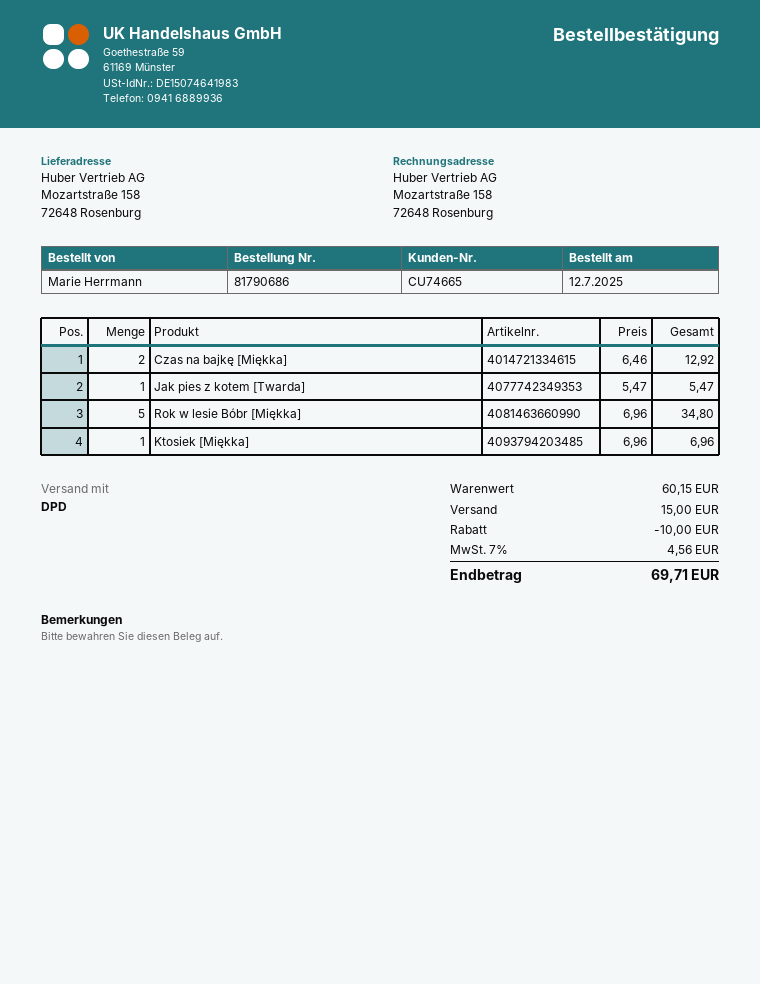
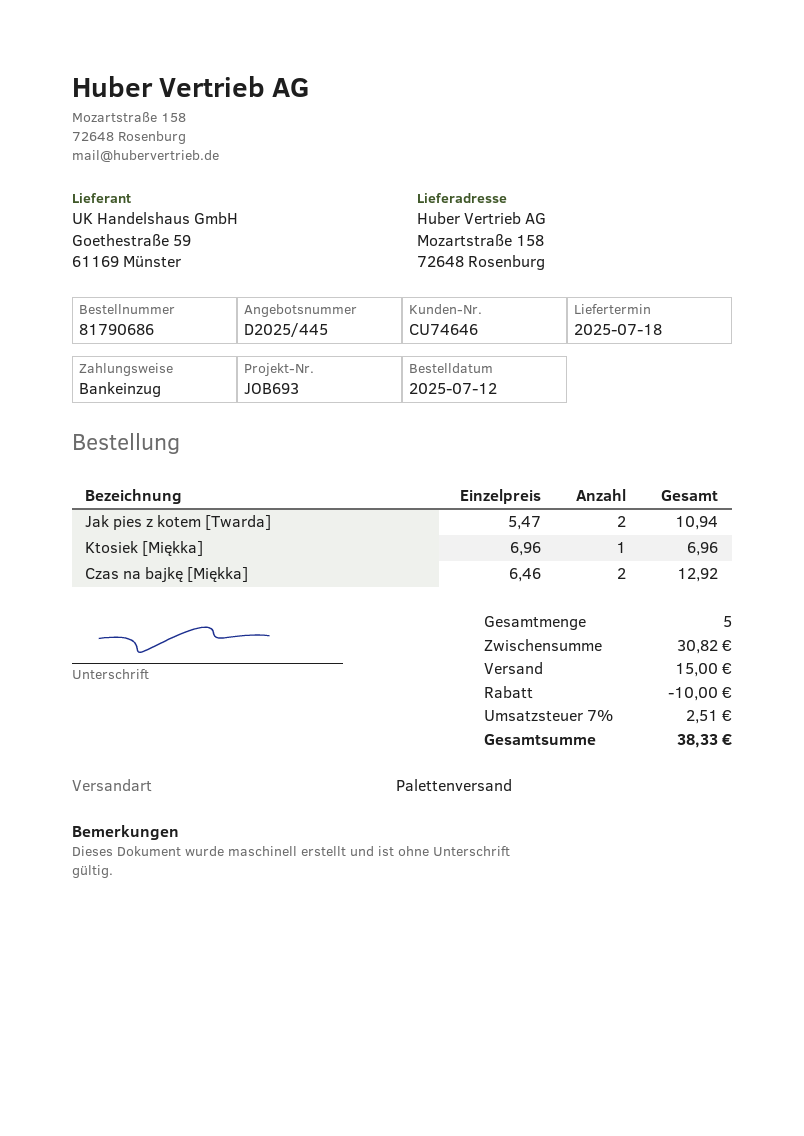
customer number: CU74665 -> CU74646
shipping method: DPD -> pallet freight
Jak pies z kotem [Twarda]: 1 x 5.47 = 5.47 -> 2 x 5.47 = 10.94
Rok w lesie Bóbr [Miękka]: 5 x 6.96 = 34.80 -> none
subtotal: 60.15 -> 30.82
tax: 7% = 4.56 -> 7% = 2.51
total: 69.71 -> 38.33

